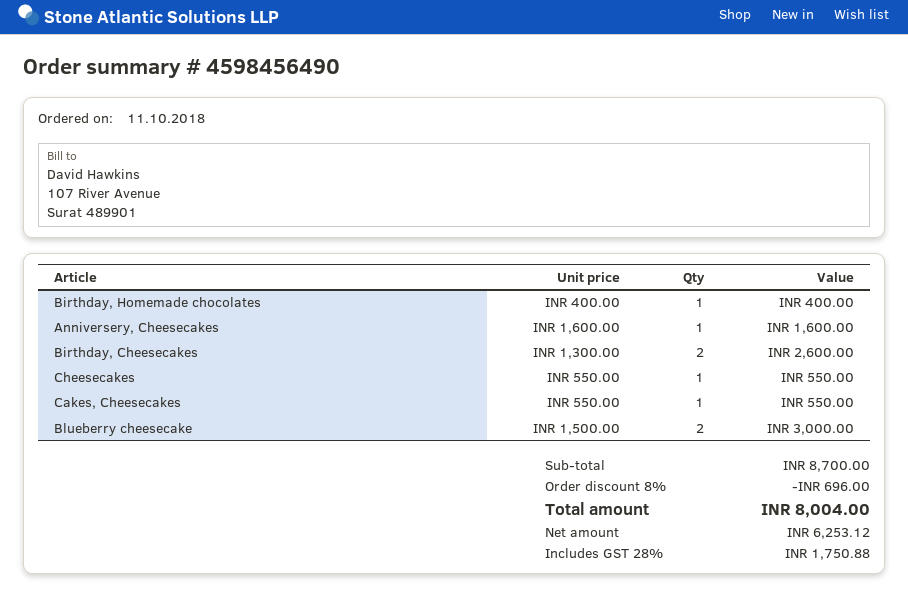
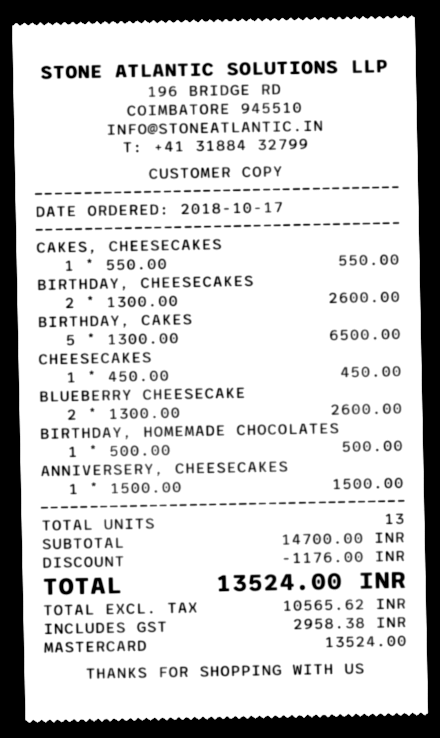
order date: 2018-10-11 -> 2018-10-17
Birthday, Homemade chocolates: 1 x 400.00 = 400.00 -> 1 x 500.00 = 500.00
Anniversery, Cheesecakes: 1 x 1600.00 = 1600.00 -> 1 x 1500.00 = 1500.00
Cheesecakes: 1 x 550.00 = 550.00 -> 1 x 450.00 = 450.00
Blueberry cheesecake: 2 x 1500.00 = 3000.00 -> 2 x 1300.00 = 2600.00
BIRTHDAY, CAKES: none -> 5 x 1300.00 = 6500.00
subtotal: 8700.00 -> 14700.00
discount: 696.00 -> 1176.00
net: 6253.12 -> 10565.62
tax: 1750.88 -> 2958.38
total: 8004.00 -> 13524.00

